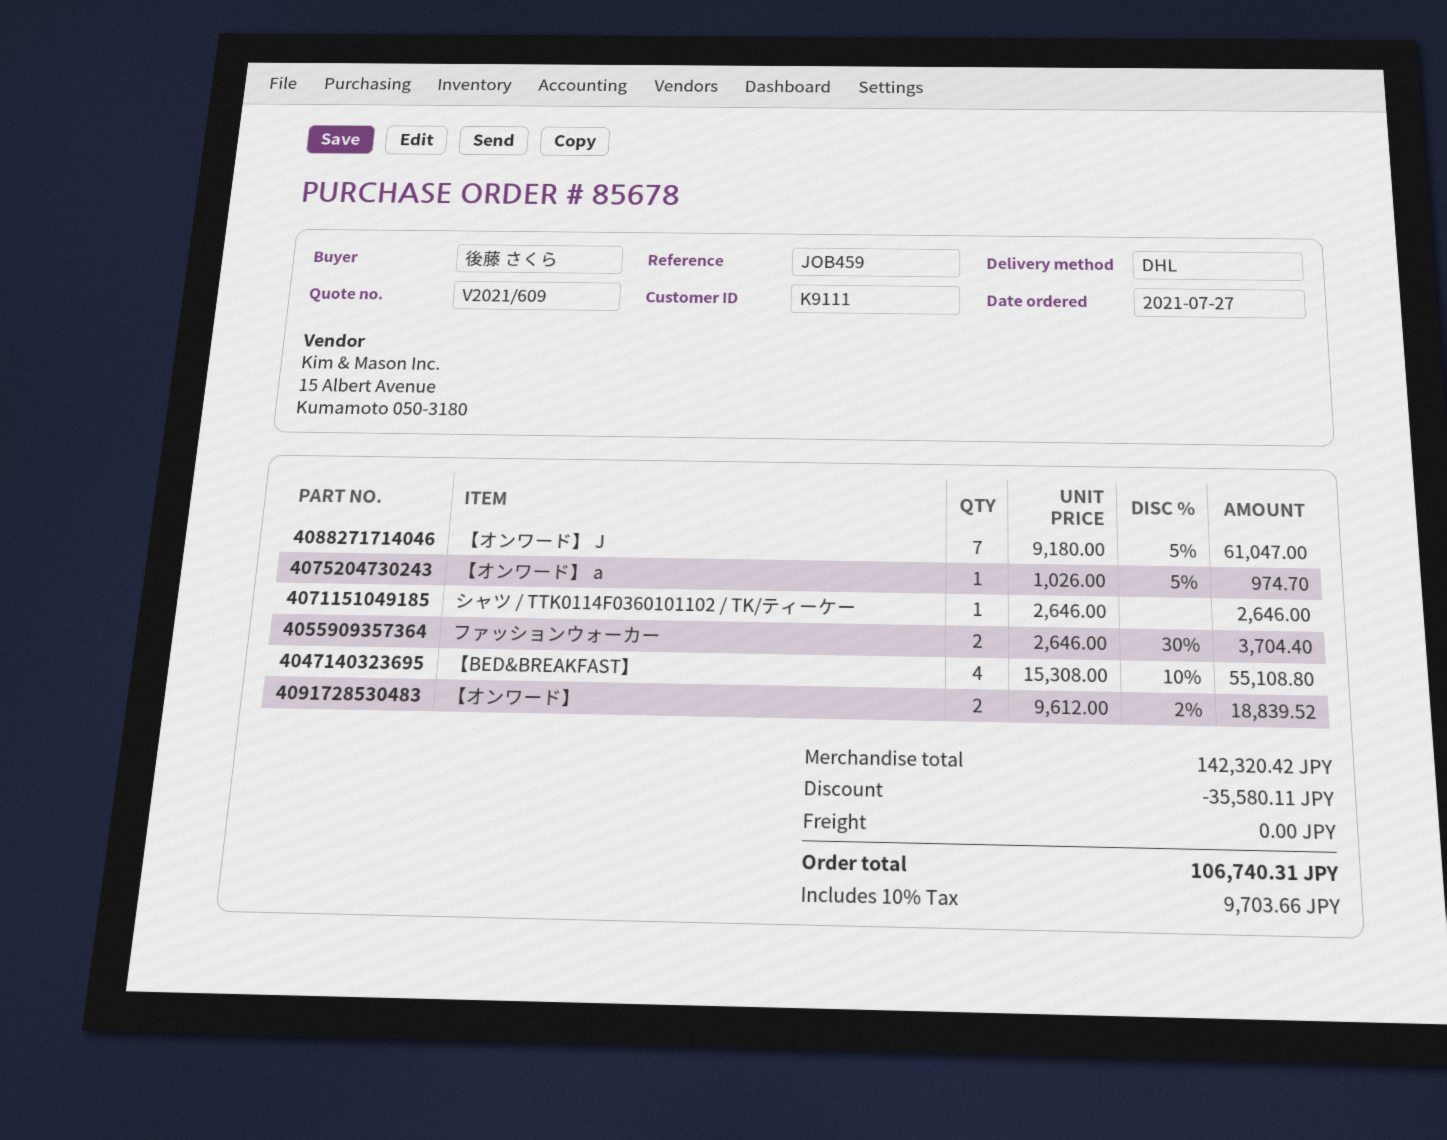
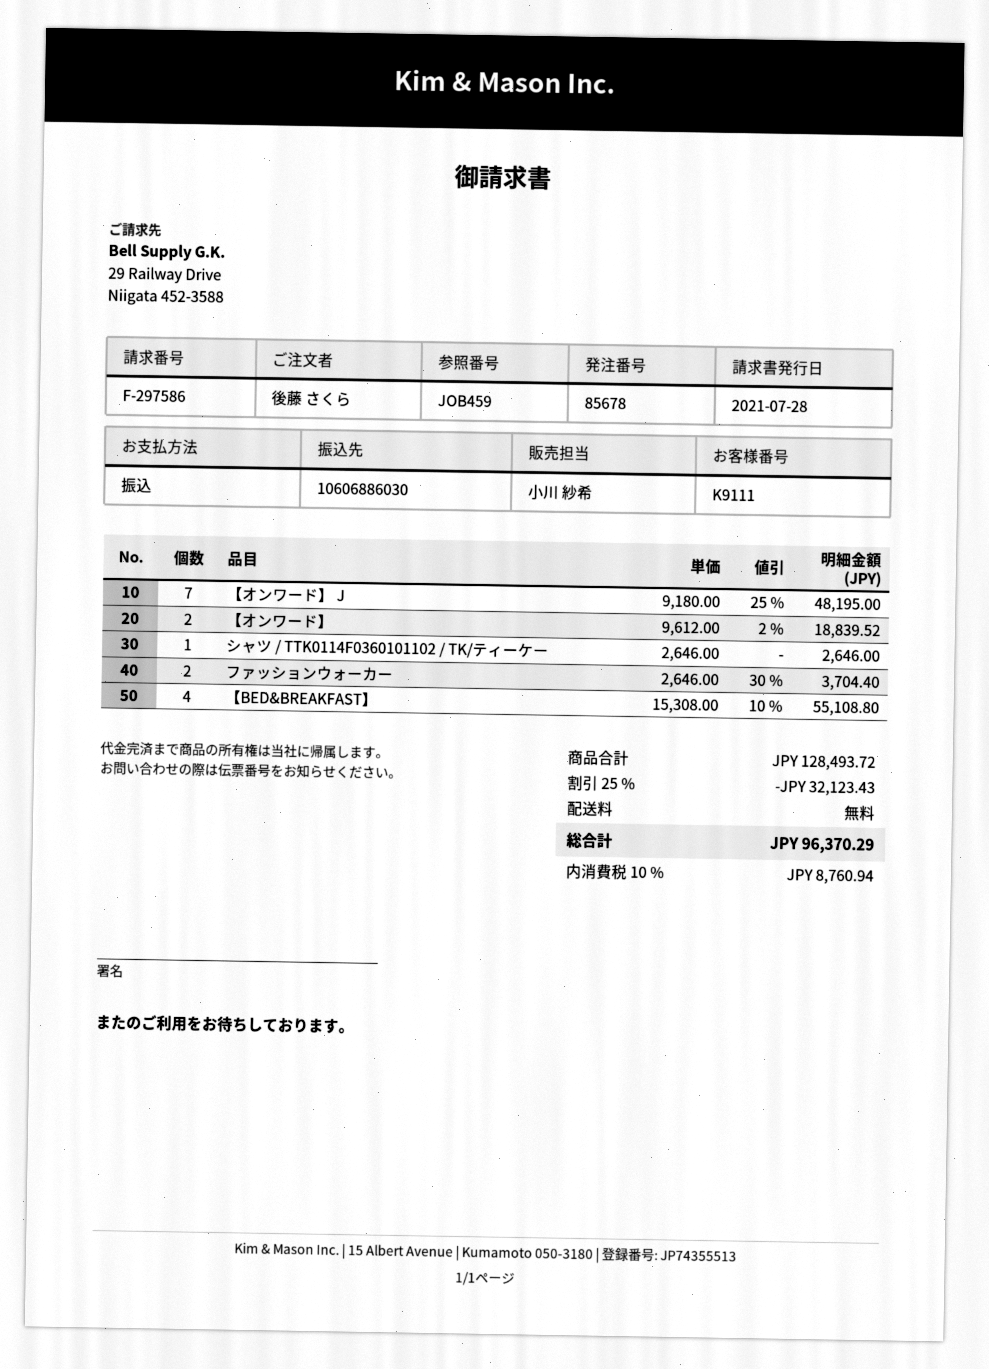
【オンワード】 J: 7 x 9180.00 - 5% = 61047.00 -> 7 x 9180.00 - 25% = 48195.00
【オンワード】 a: 1 x 1026.00 - 5% = 974.70 -> none
subtotal: 142320.42 -> 128493.72
discount: 35580.11 -> 32123.43
tax: 10% = 9703.66 -> 10% = 8760.94
total: 106740.31 -> 96370.29

